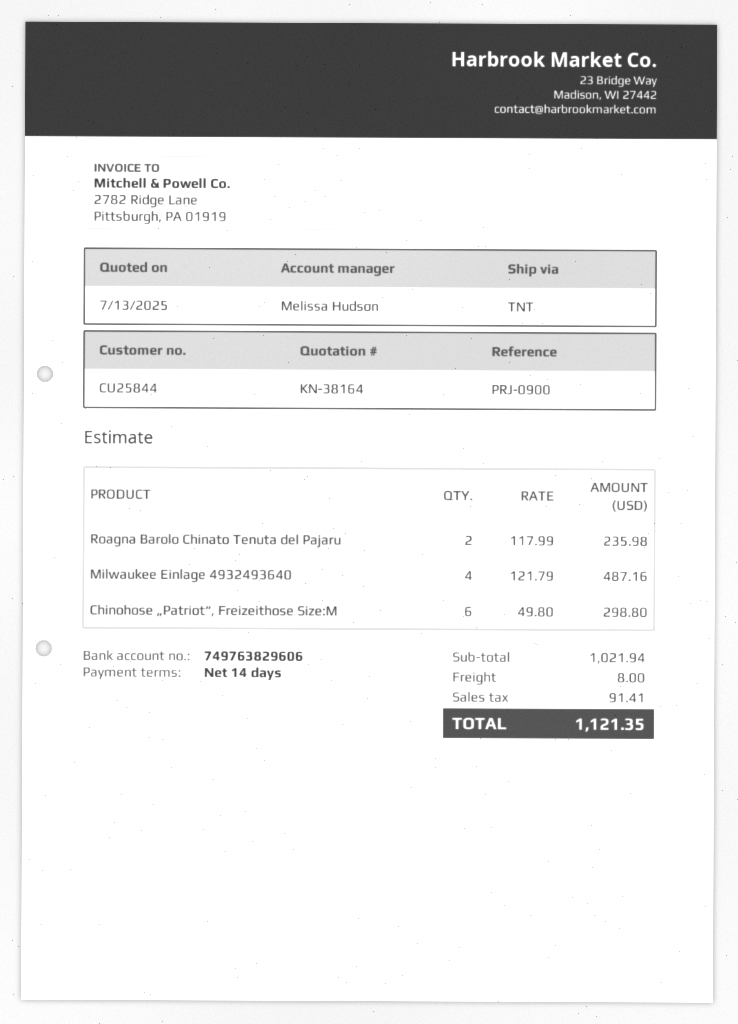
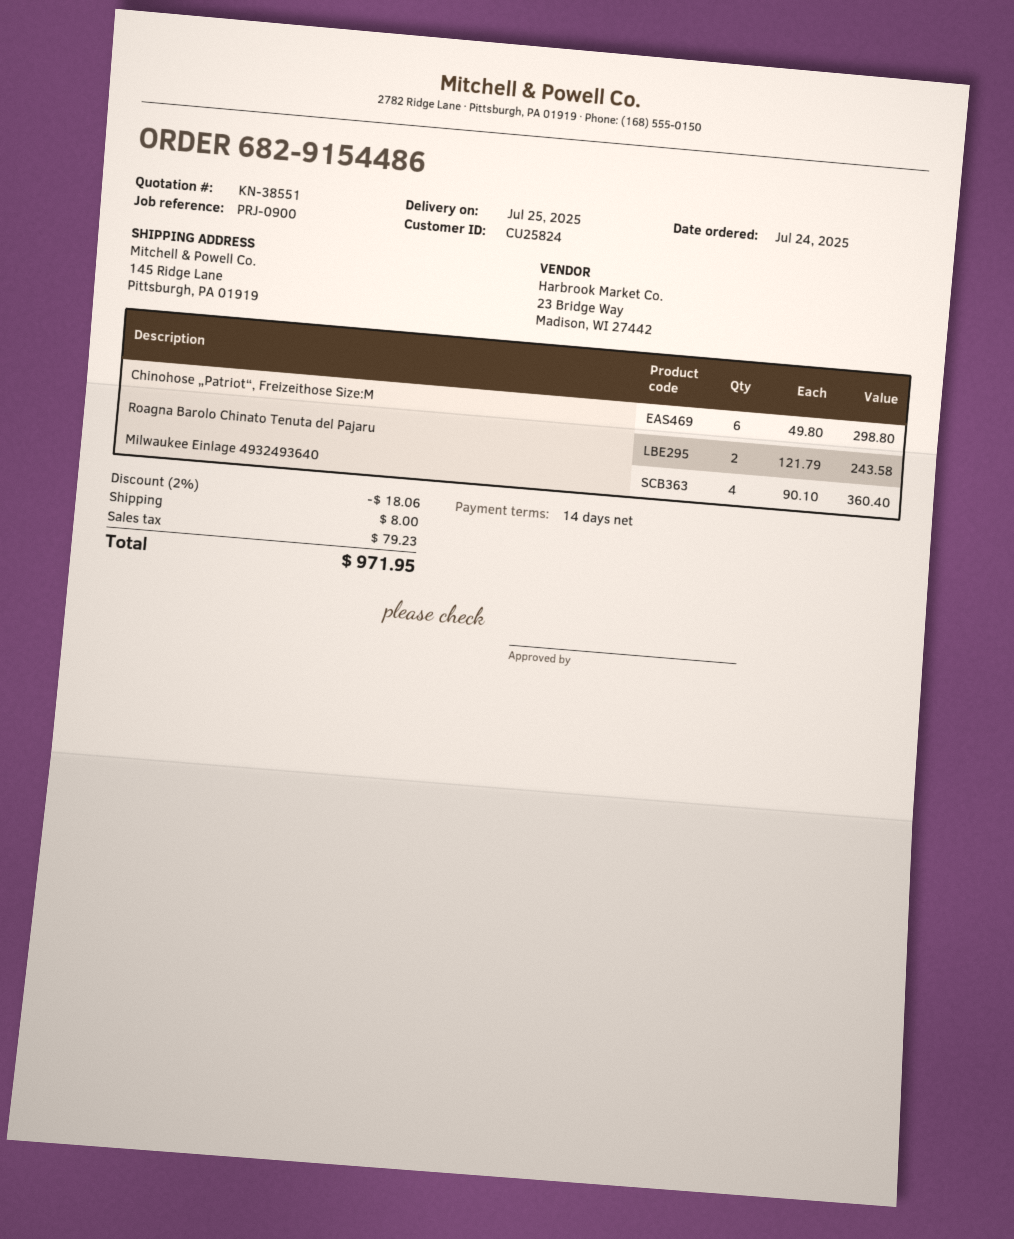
quote number: KN-38164 -> KN-38551
customer number: CU25844 -> CU25824
Roagna Barolo Chinato Tenuta del Pajaru: 2 x 117.99 = 235.98 -> 2 x 121.79 = 243.58
Milwaukee Einlage 4932493640: 4 x 121.79 = 487.16 -> 4 x 90.10 = 360.40
discount: none -> 2% = 18.06
tax: 91.41 -> 79.23
total: 1121.35 -> 971.95

